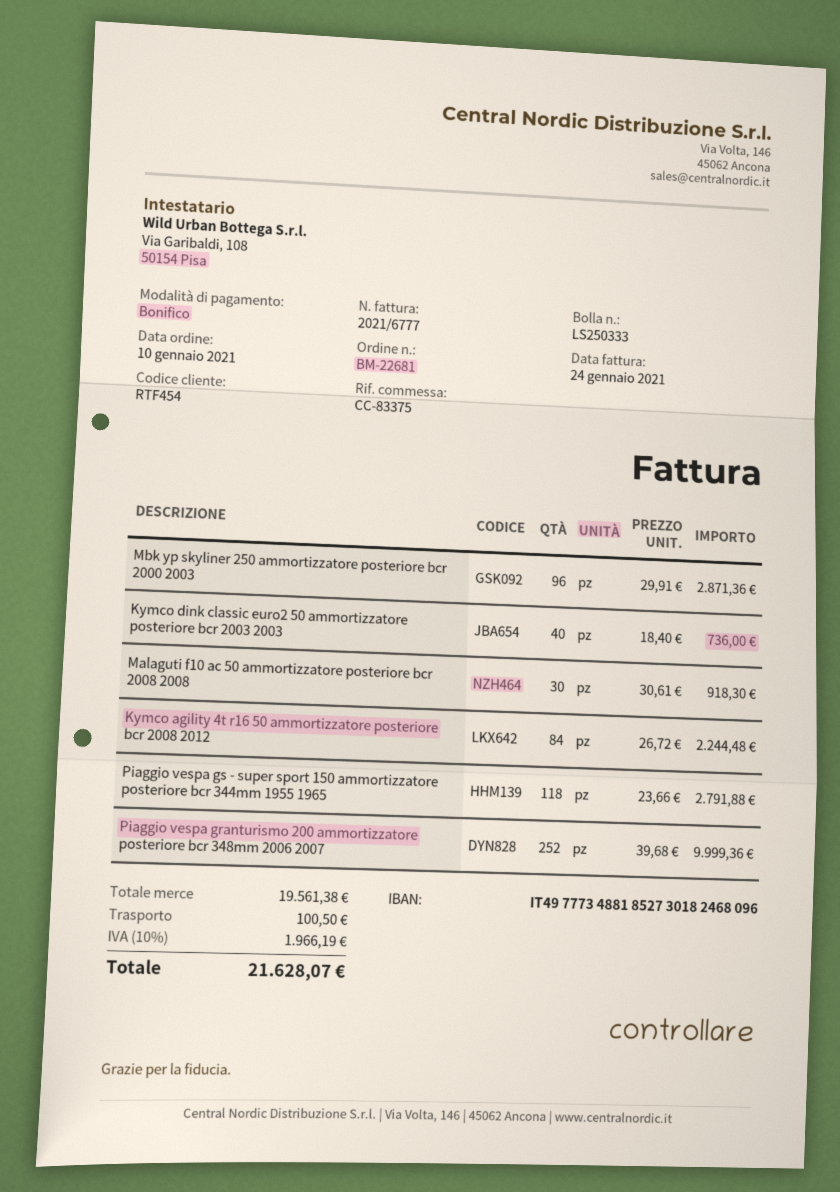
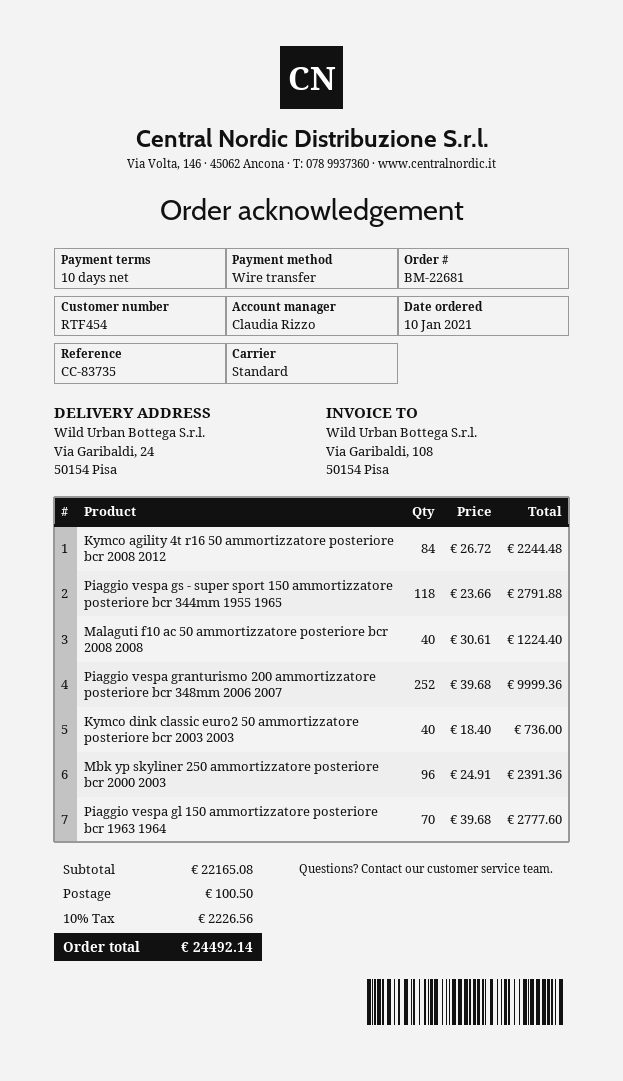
reference: CC-83375 -> CC-83735
Mbk yp skyliner 250 ammortizzatore posteriore bcr 2000 2003: 96 x 29.91 = 2871.36 -> 96 x 24.91 = 2391.36
Malaguti f10 ac 50 ammortizzatore posteriore bcr 2008 2008: 30 x 30.61 = 918.30 -> 40 x 30.61 = 1224.40
Piaggio vespa gl 150 ammortizzatore posteriore bcr 1963 1964: none -> 70 x 39.68 = 2777.60
subtotal: 19561.38 -> 22165.08
tax: 10% = 1966.19 -> 10% = 2226.56
total: 21628.07 -> 24492.14

